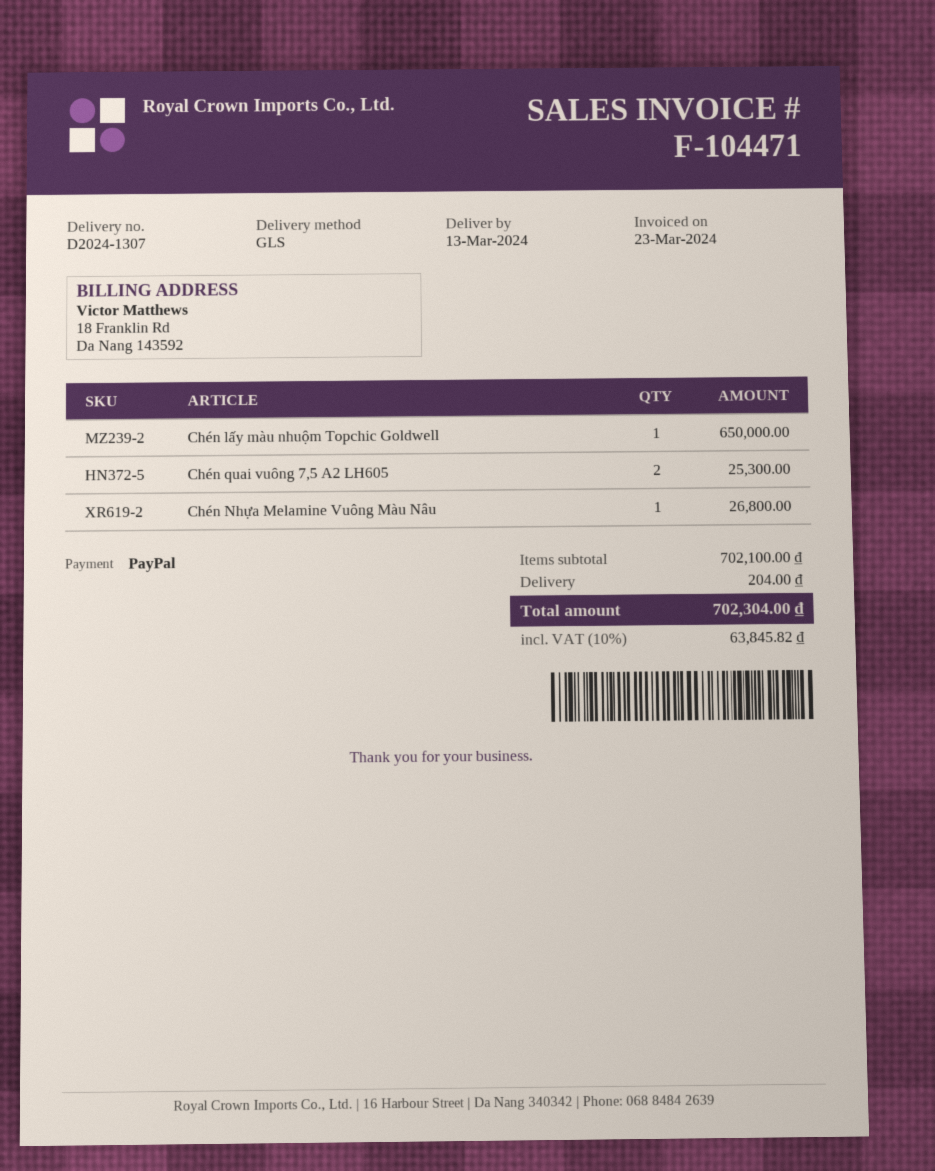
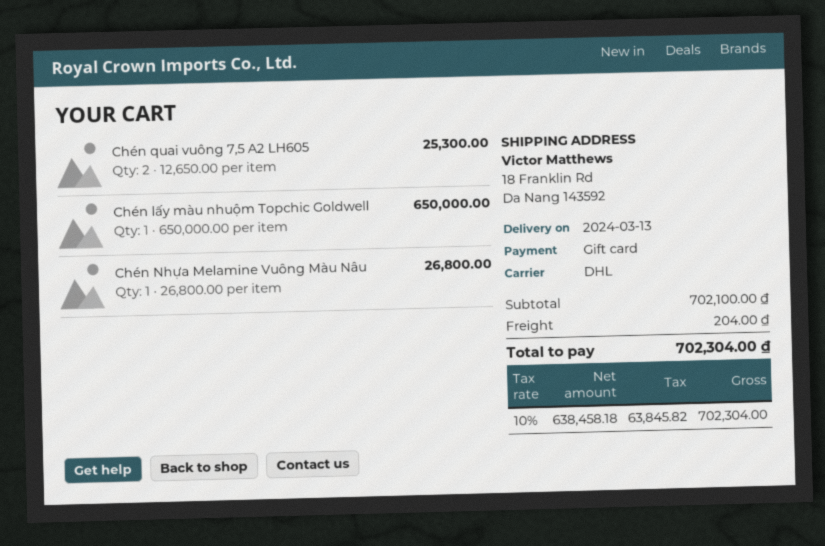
payment method: PayPal -> gift card
shipping method: GLS -> DHL

